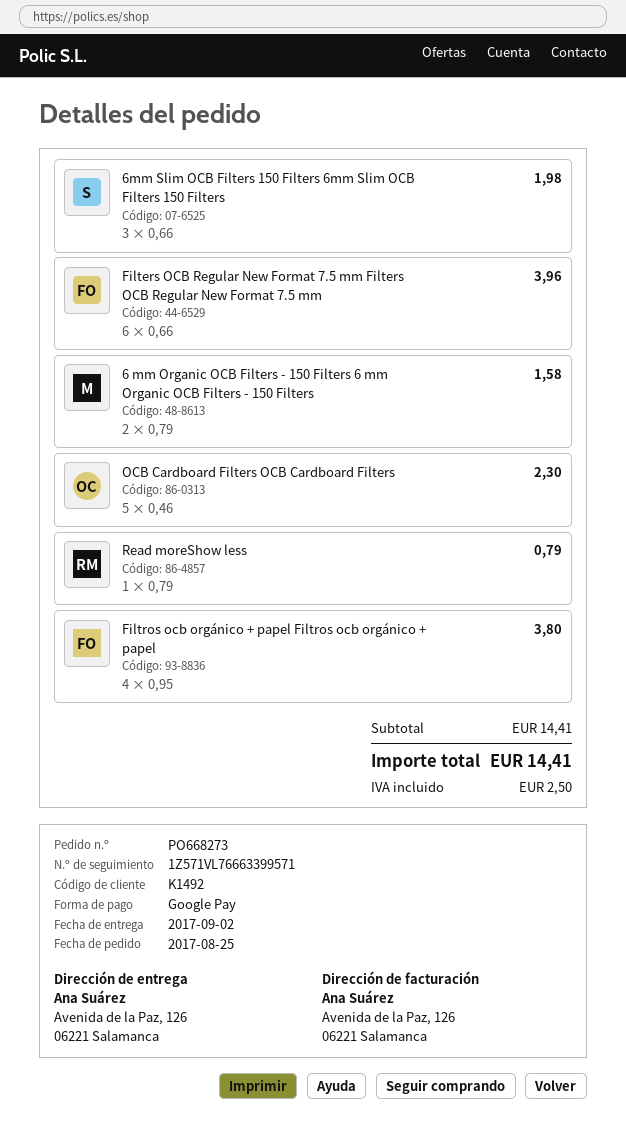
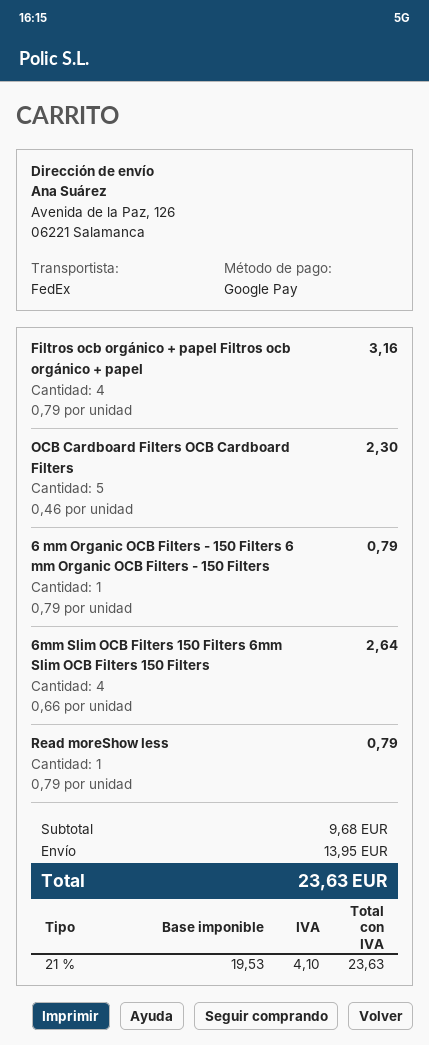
6mm Slim OCB Filters 150 Filters 6mm Slim OCB Filters 150 Filters: 3 x 0.66 = 1.98 -> 4 x 0.66 = 2.64
Filters OCB Regular New Format 7.5 mm Filters OCB Regular New Format 7.5 mm: 6 x 0.66 = 3.96 -> none
6 mm Organic OCB Filters - 150 Filters 6 mm Organic OCB Filters - 150 Filters: 2 x 0.79 = 1.58 -> 1 x 0.79 = 0.79
Filtros ocb orgánico + papel Filtros ocb orgánico + papel: 4 x 0.95 = 3.80 -> 4 x 0.79 = 3.16
subtotal: 14.41 -> 9.68
shipping: none -> 13.95
tax: 2.50 -> 4.10
total: 14.41 -> 23.63

